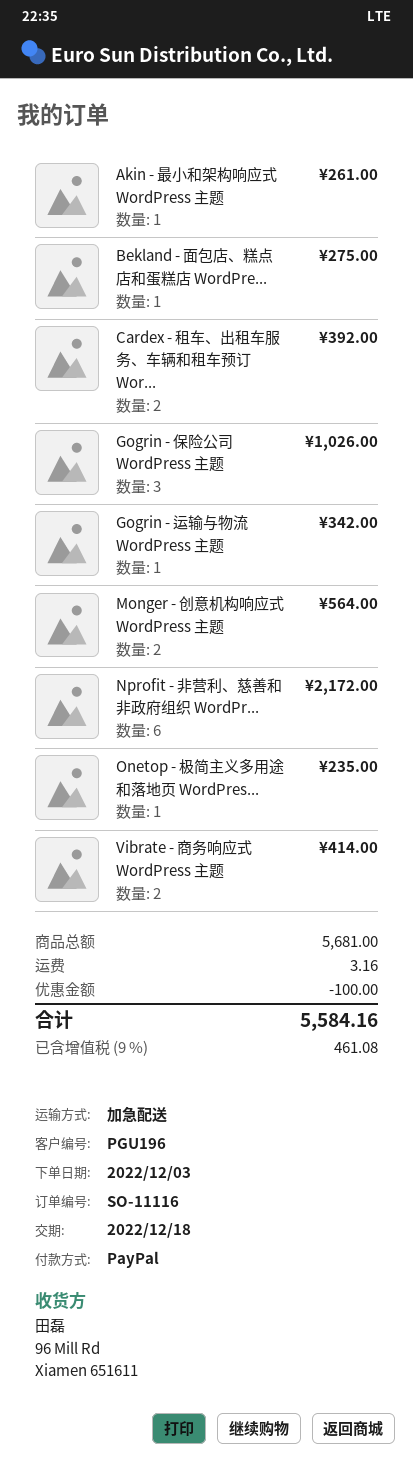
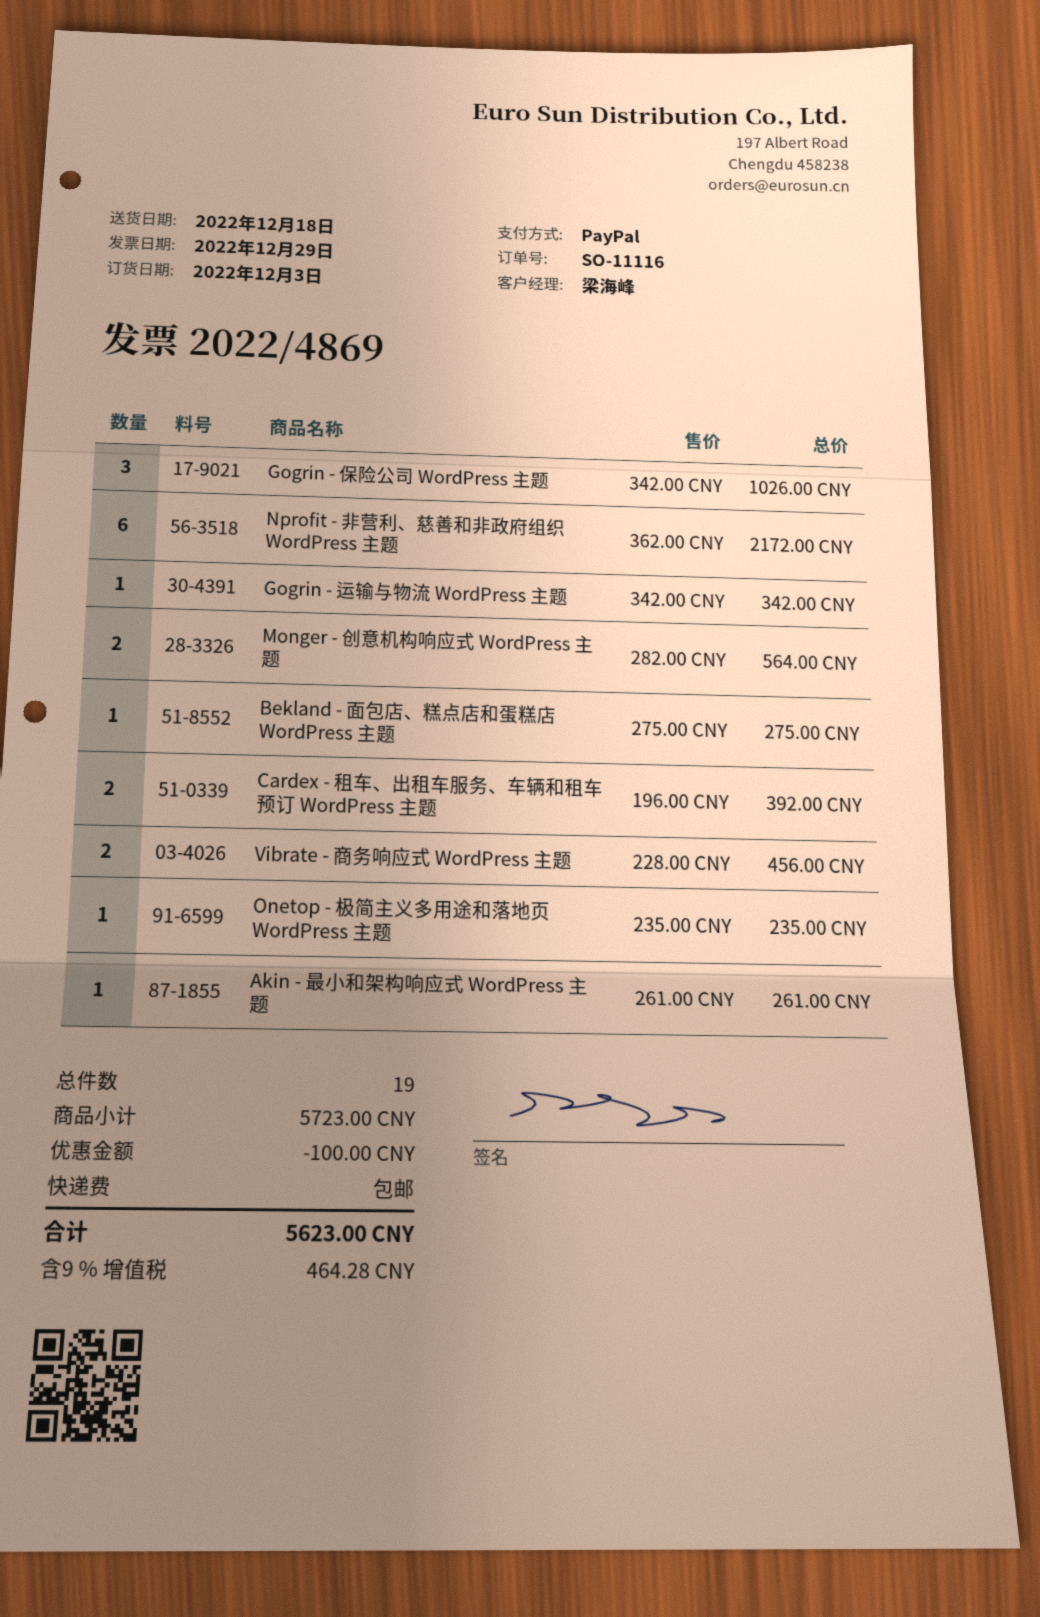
Vibrate - 商务响应式 WordPress 主题: 2 for 414.00 -> 2 for 456.00
subtotal: 5681.00 -> 5723.00
shipping: 3.16 -> 0.00
tax: 9% = 461.08 -> 9% = 464.28
total: 5584.16 -> 5623.00

